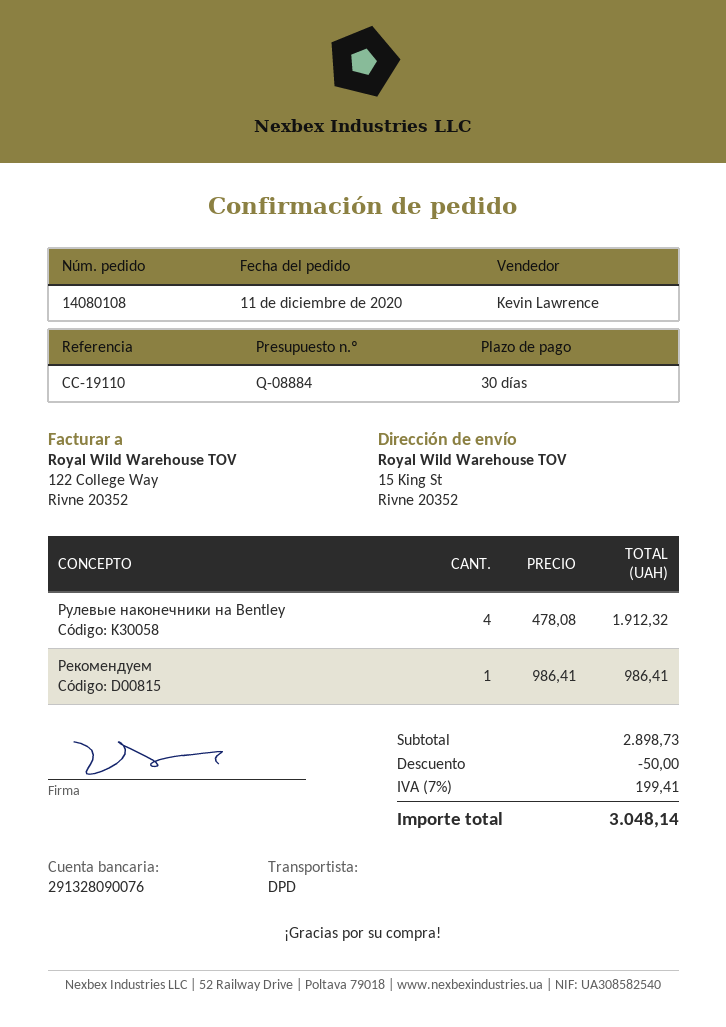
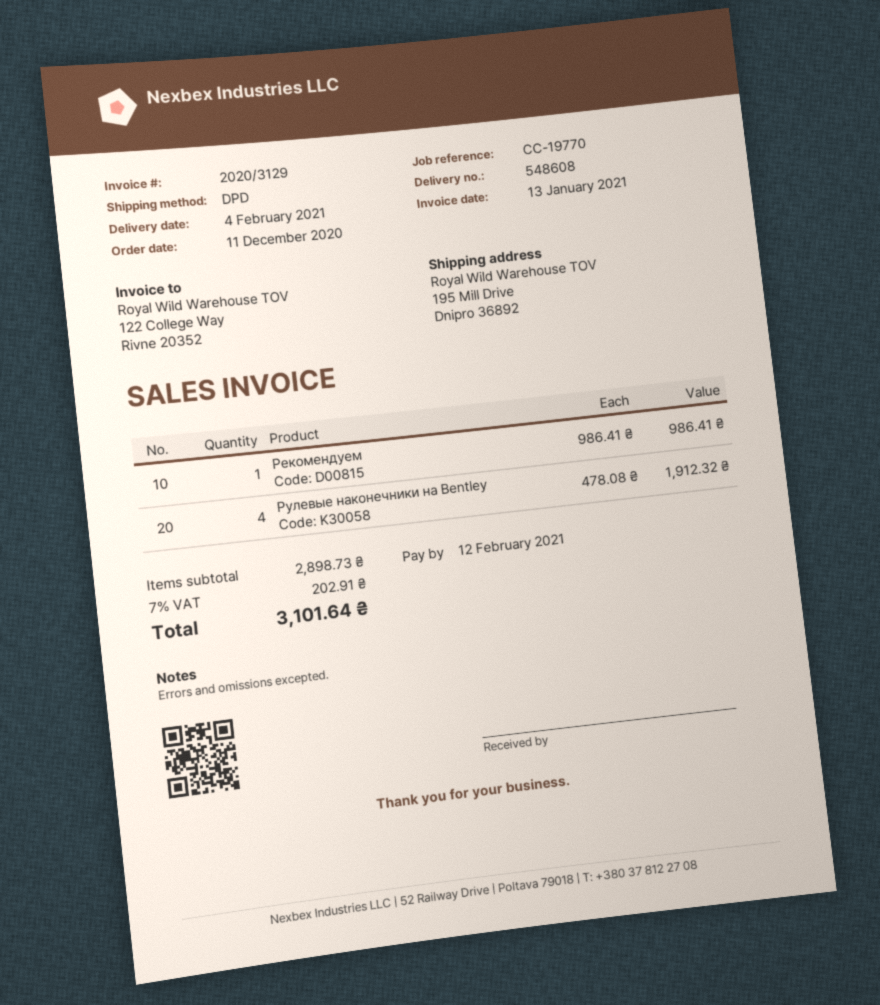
reference: CC-19110 -> CC-19770
ship to: 15 King St, Rivne 20352 -> 195 Mill Drive, Dnipro 36892
discount: 50.00 -> none
tax: 7% = 199.41 -> 7% = 202.91
total: 3048.14 -> 3101.64

